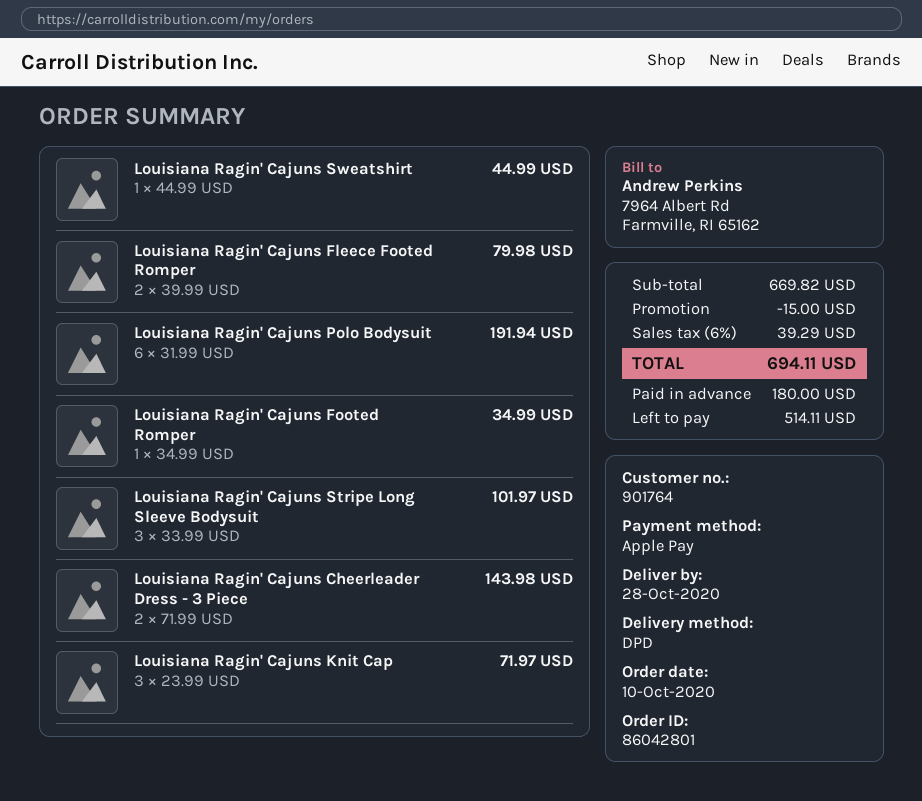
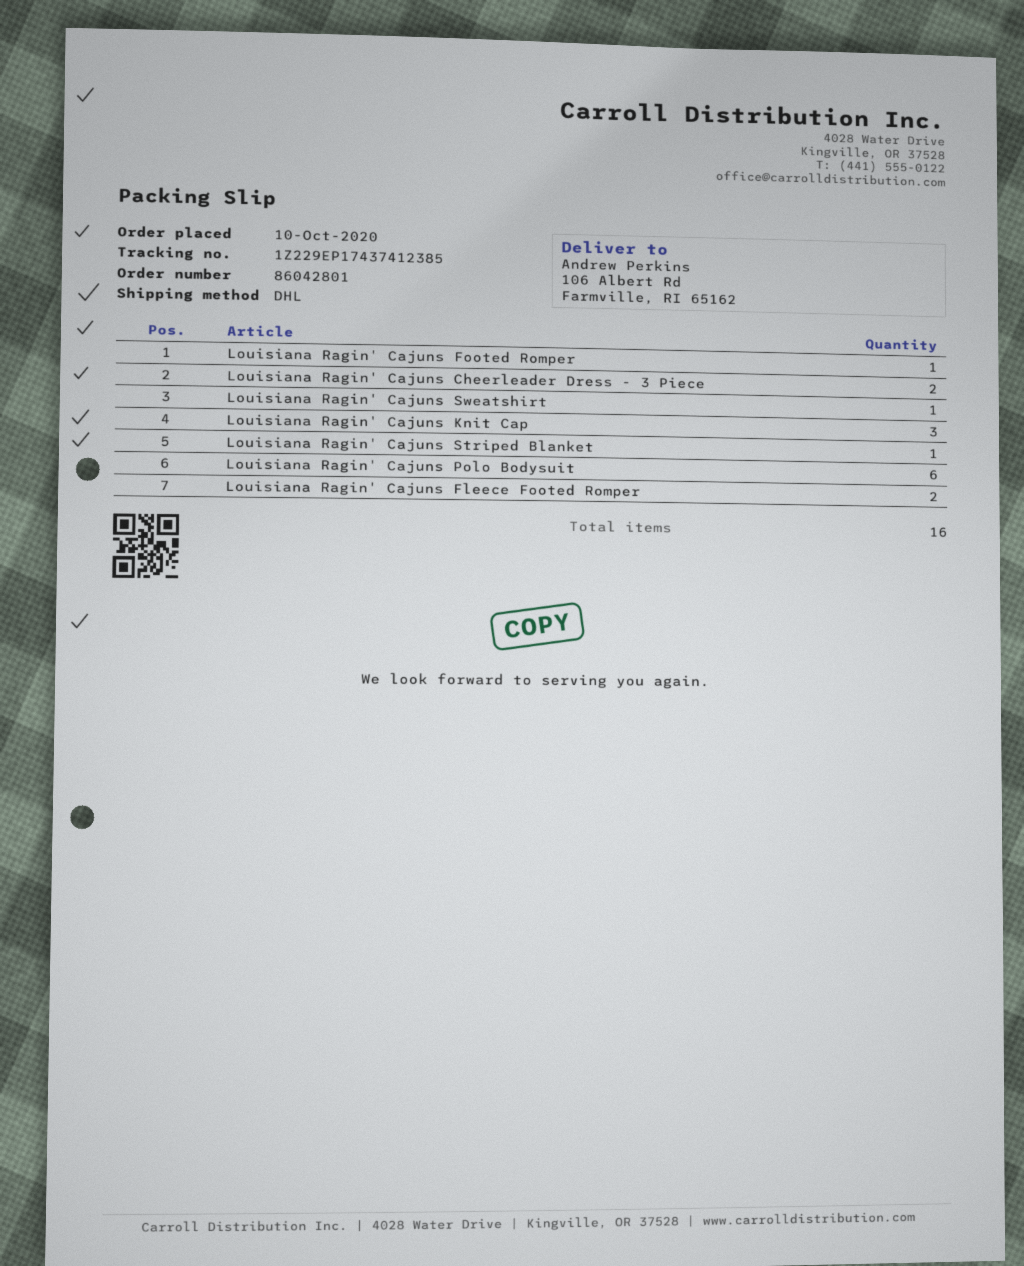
shipping method: DPD -> DHL
Louisiana Ragin' Cajuns Stripe Long Sleeve Bodysuit: 3 -> none
Louisiana Ragin' Cajuns Striped Blanket: none -> 1

